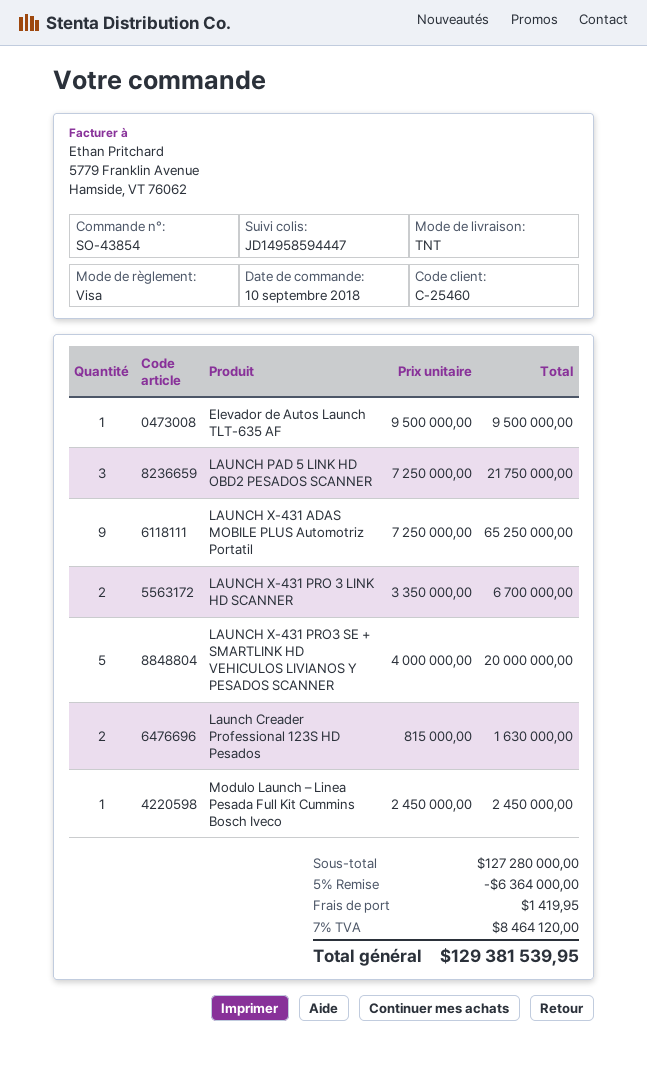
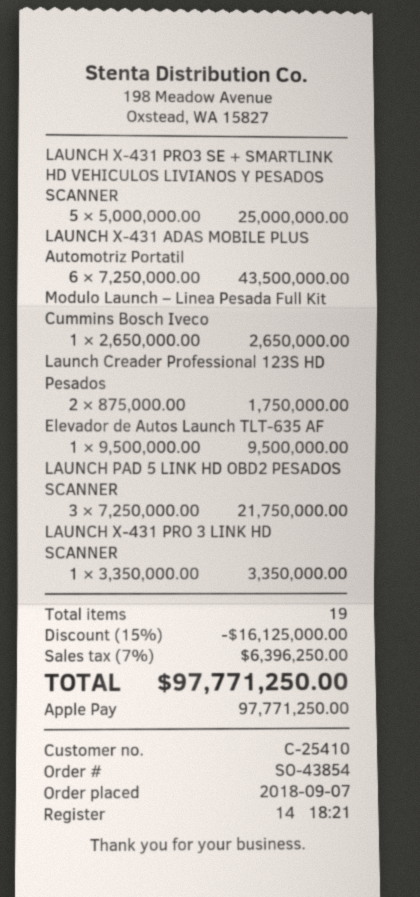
order date: 2018-09-10 -> 2018-09-07
customer number: C-25460 -> C-25410
payment method: Visa -> Apple Pay
LAUNCH X-431 ADAS MOBILE PLUS Automotriz Portatil: 9 x 7250000.00 = 65250000.00 -> 6 x 7250000.00 = 43500000.00
LAUNCH X-431 PRO 3 LINK HD SCANNER: 2 x 3350000.00 = 6700000.00 -> 1 x 3350000.00 = 3350000.00
LAUNCH X-431 PRO3 SE + SMARTLINK HD VEHICULOS LIVIANOS Y PESADOS SCANNER: 5 x 4000000.00 = 20000000.00 -> 5 x 5000000.00 = 25000000.00
Launch Creader Professional 123S HD Pesados: 2 x 815000.00 = 1630000.00 -> 2 x 875000.00 = 1750000.00
Modulo Launch – Linea Pesada Full Kit Cummins Bosch Iveco: 1 x 2450000.00 = 2450000.00 -> 1 x 2650000.00 = 2650000.00
discount: 5% = 6364000.00 -> 15% = 16125000.00
shipping: 1419.95 -> none
tax: 7% = 8464120.00 -> 7% = 6396250.00
total: 129381539.95 -> 97771250.00

